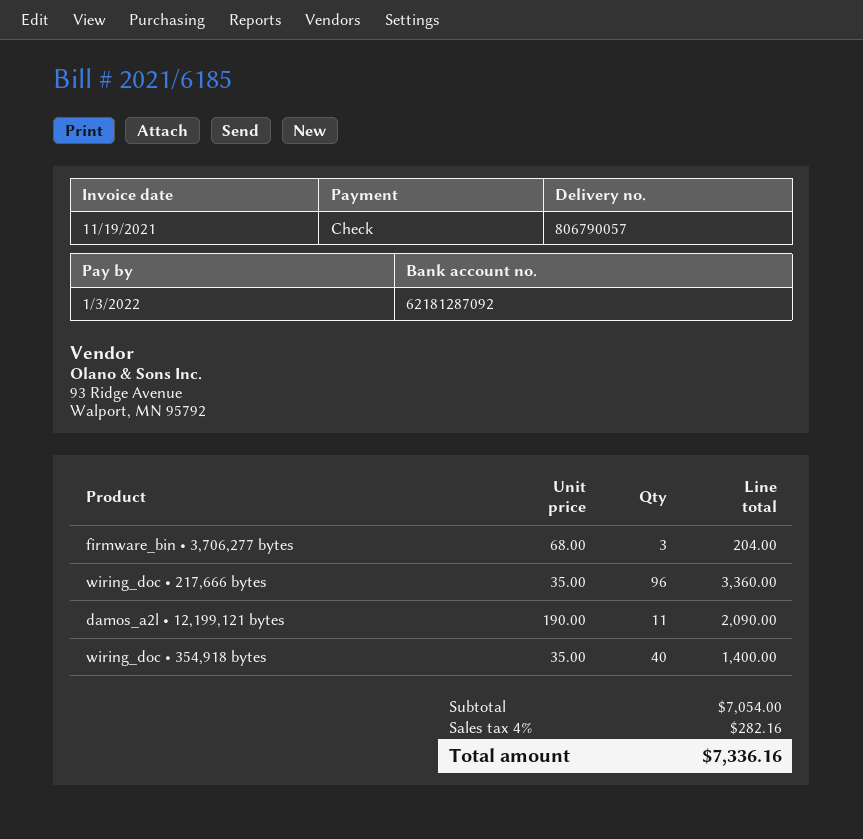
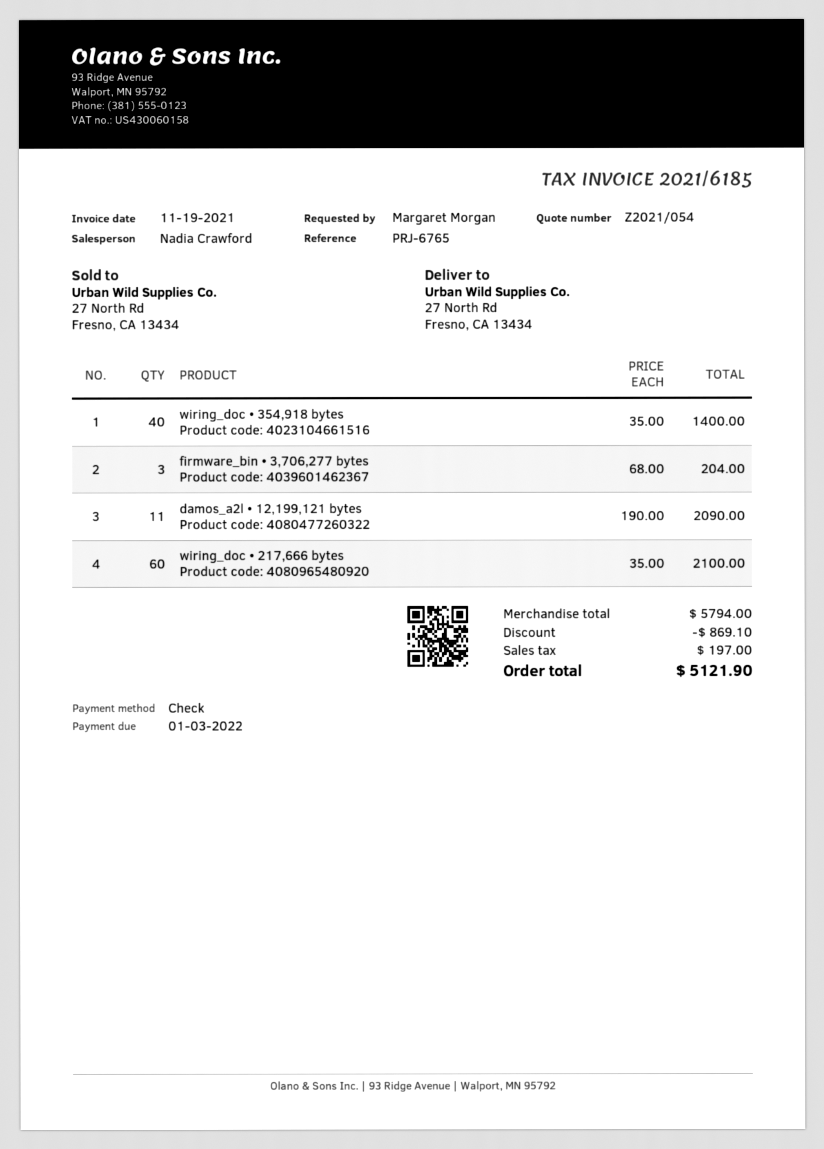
wiring_doc • 217,666 bytes: 96 x 35.00 = 3360.00 -> 60 x 35.00 = 2100.00
subtotal: 7054.00 -> 5794.00
discount: none -> 869.10
tax: 282.16 -> 197.00
total: 7336.16 -> 5121.90

